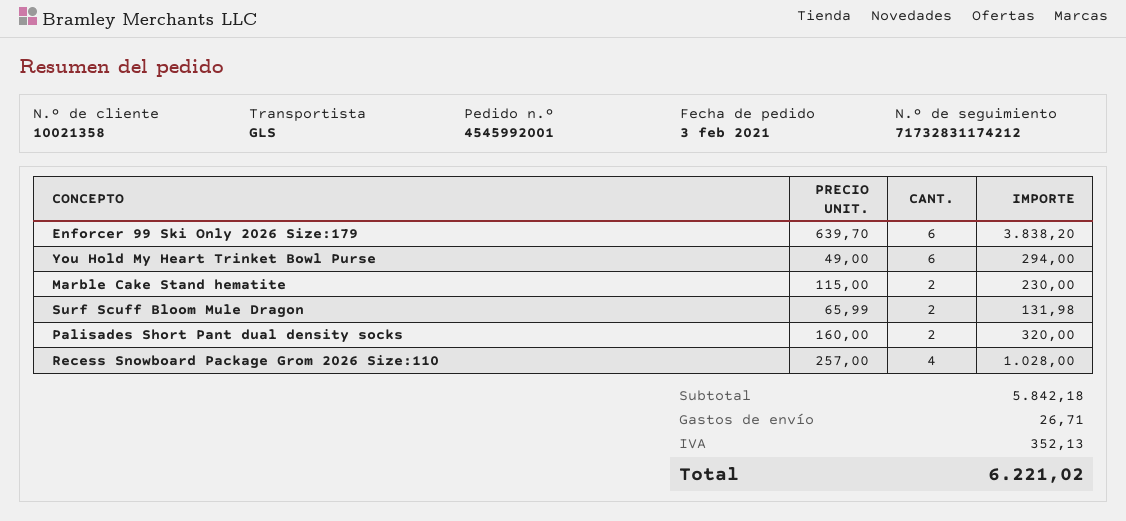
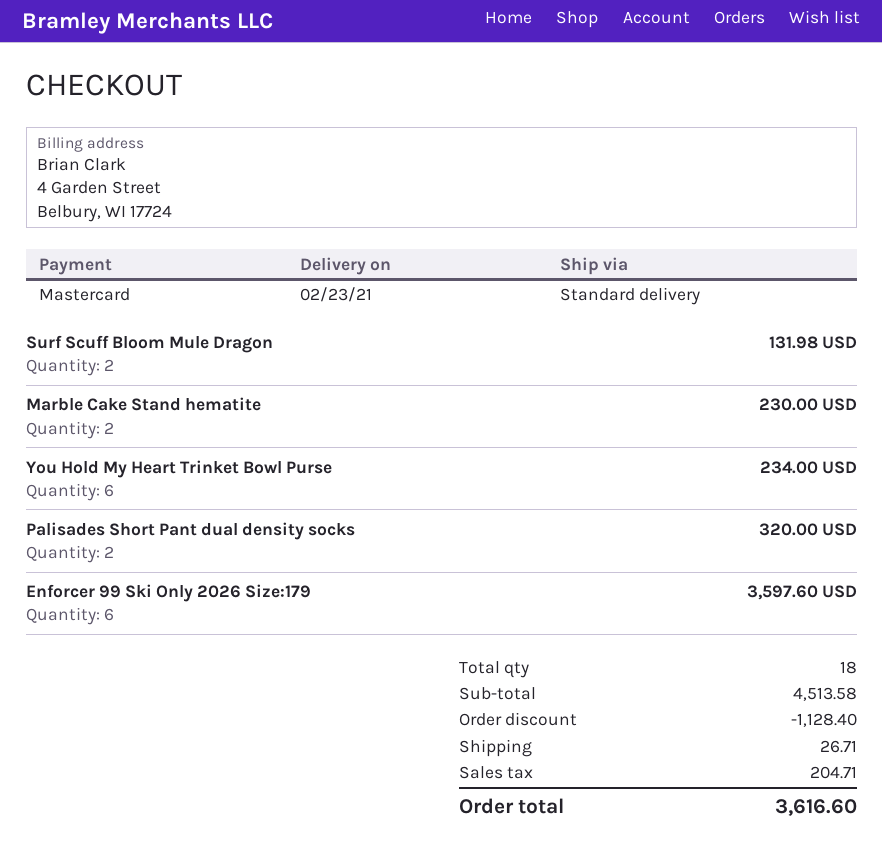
shipping method: GLS -> standard
Enforcer 99 Ski Only 2026 Size:179: 6 for 3838.20 -> 6 for 3597.60
You Hold My Heart Trinket Bowl Purse: 6 for 294.00 -> 6 for 234.00
Recess Snowboard Package Grom 2026 Size:110: 4 for 1028.00 -> none
subtotal: 5842.18 -> 4513.58
discount: none -> 1128.40
tax: 352.13 -> 204.71
total: 6221.02 -> 3616.60

